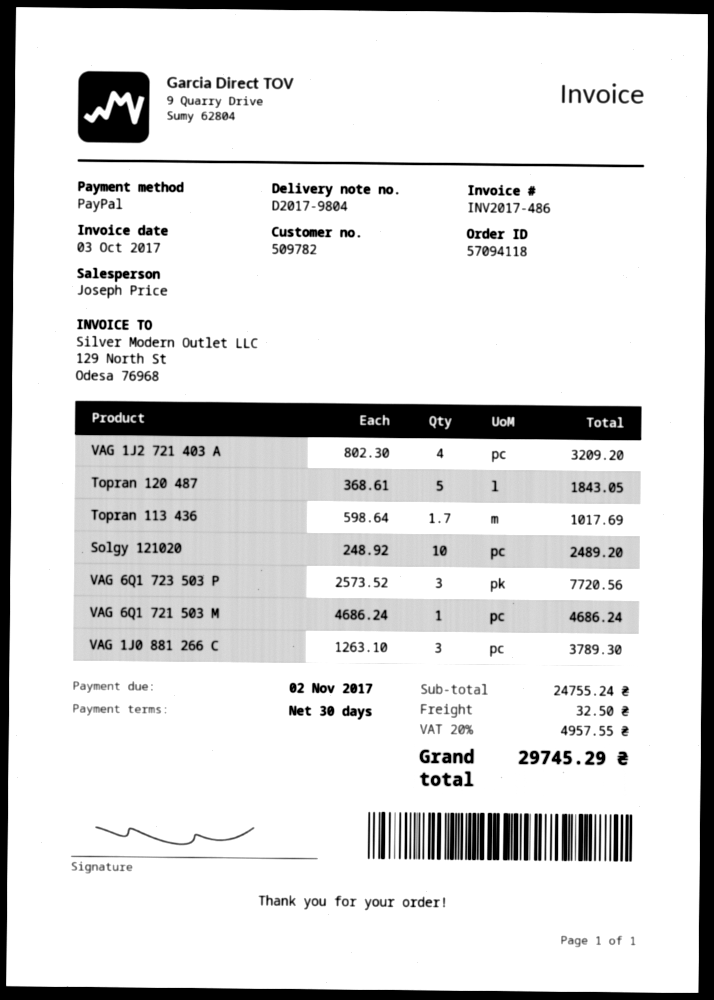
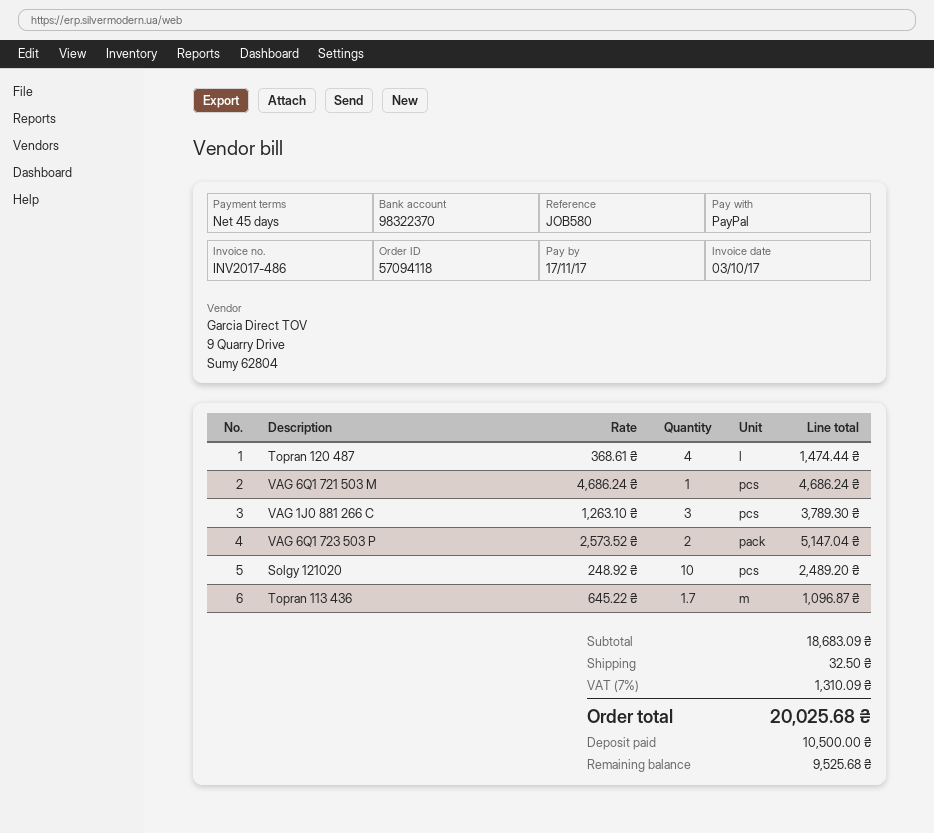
payment terms: 30 days -> 45 days
due date: 2017-11-02 -> 2017-11-17
VAG 1J2 721 403 A: 4 x 802.30 = 3209.20 -> none
Topran 120 487: 5 x 368.61 = 1843.05 -> 4 x 368.61 = 1474.44
Topran 113 436: 1.7 x 598.64 = 1017.69 -> 1.7 x 645.22 = 1096.87
VAG 6Q1 723 503 P: 3 x 2573.52 = 7720.56 -> 2 x 2573.52 = 5147.04
subtotal: 24755.24 -> 18683.09
tax: 20% = 4957.55 -> 7% = 1310.09
total: 29745.29 -> 20025.68

